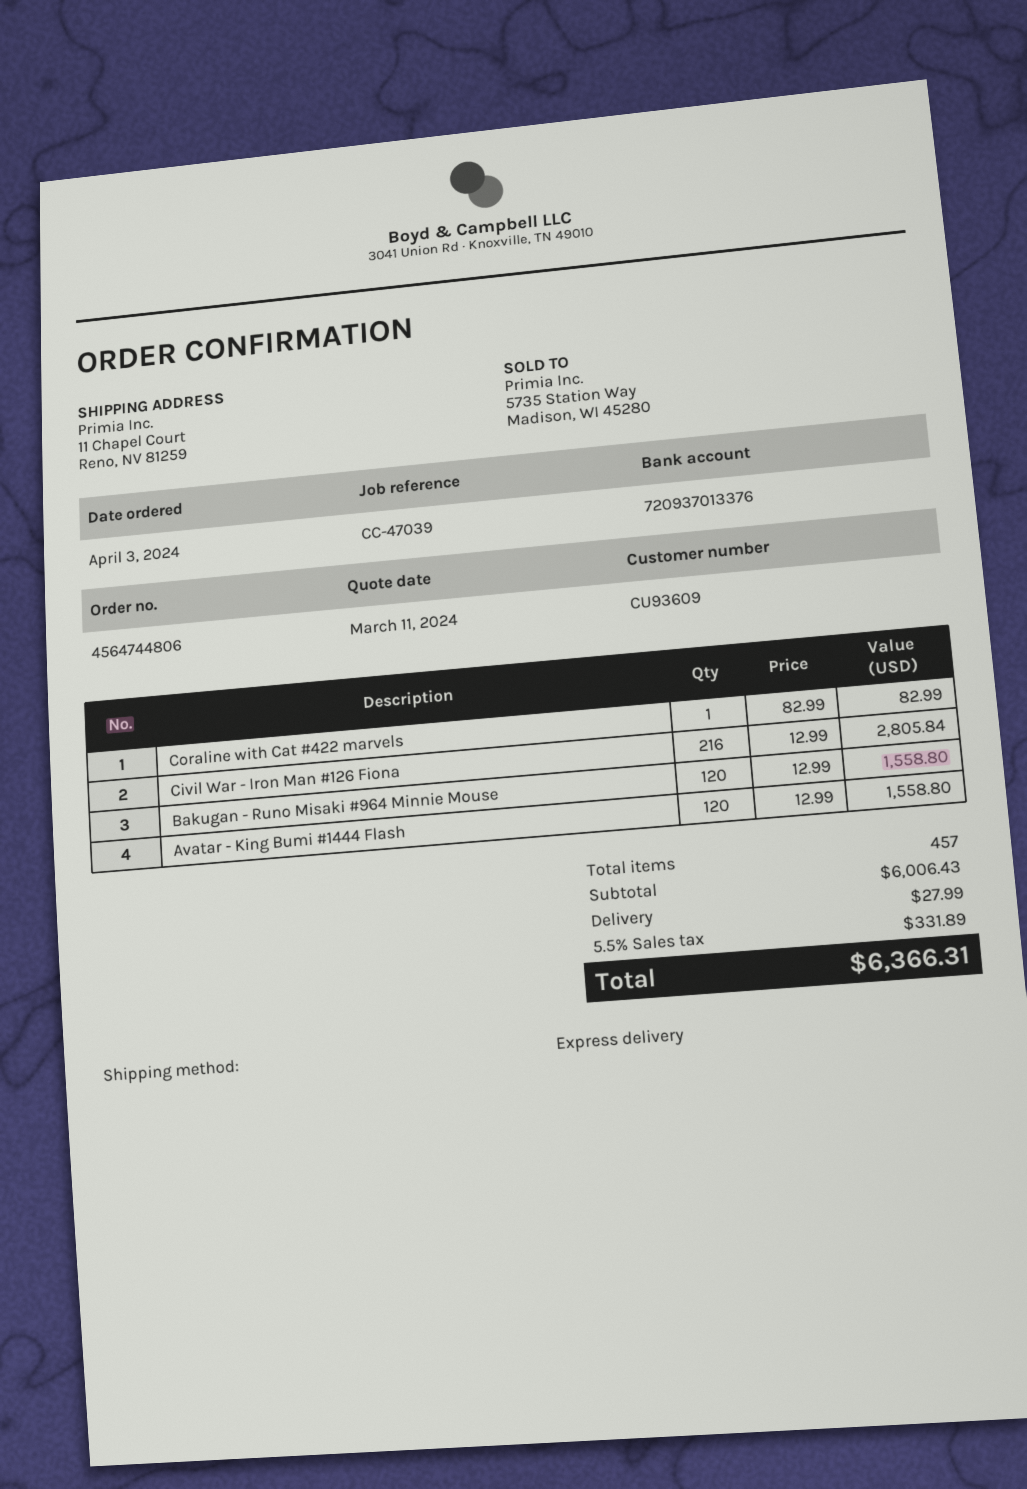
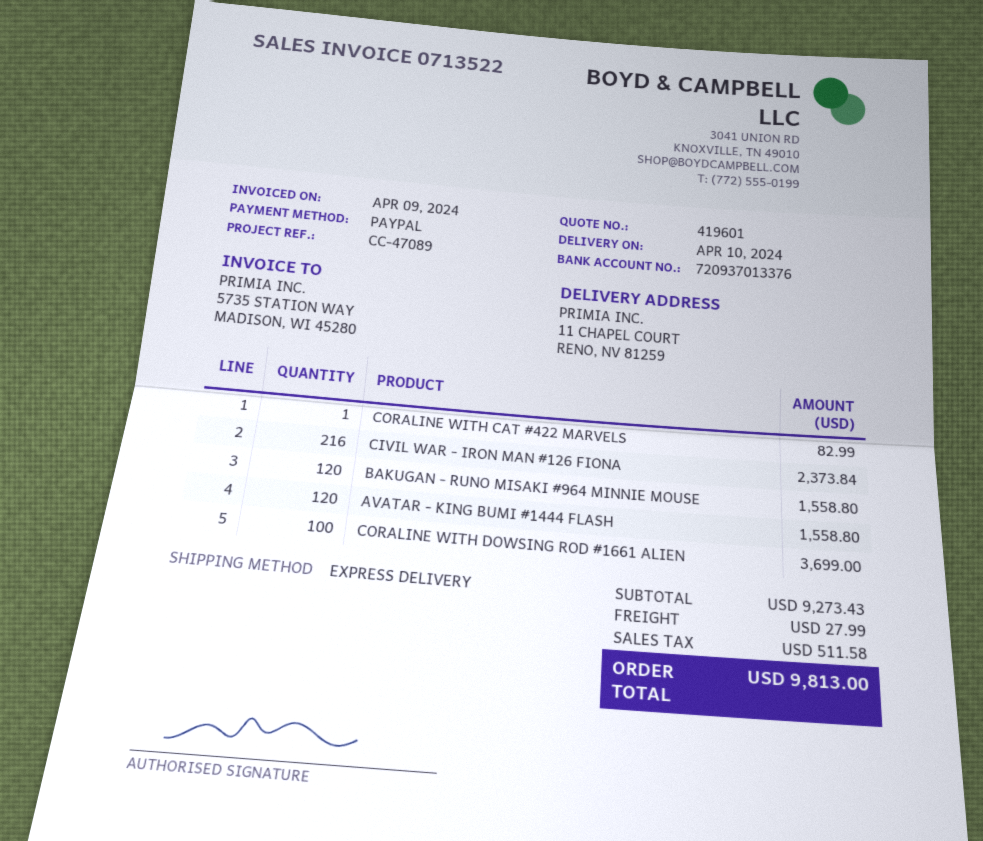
reference: CC-47039 -> CC-47089
Civil War - Iron Man #126 Fiona: 216 for 2805.84 -> 216 for 2373.84
CORALINE WITH DOWSING ROD #1661 ALIEN: none -> 100 for 3699.00
subtotal: 6006.43 -> 9273.43
tax: 331.89 -> 511.58
total: 6366.31 -> 9813.00

